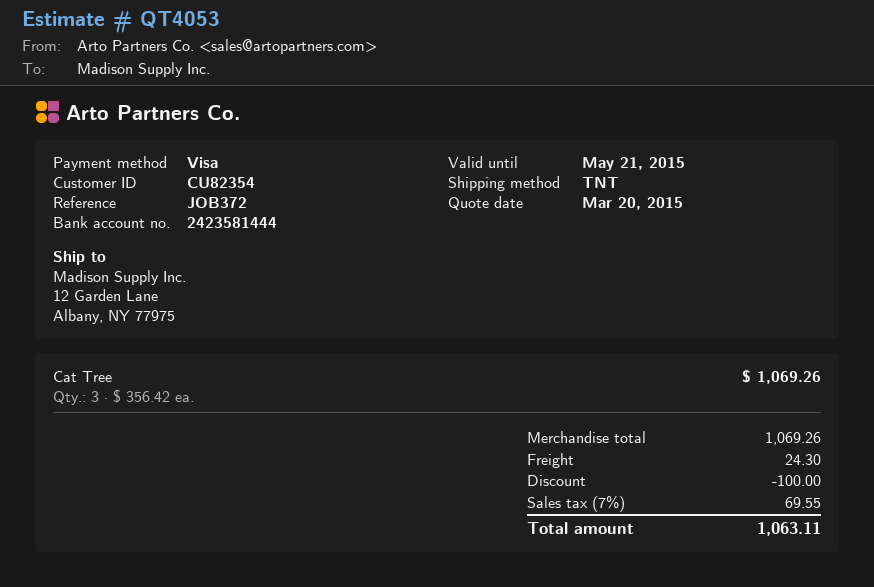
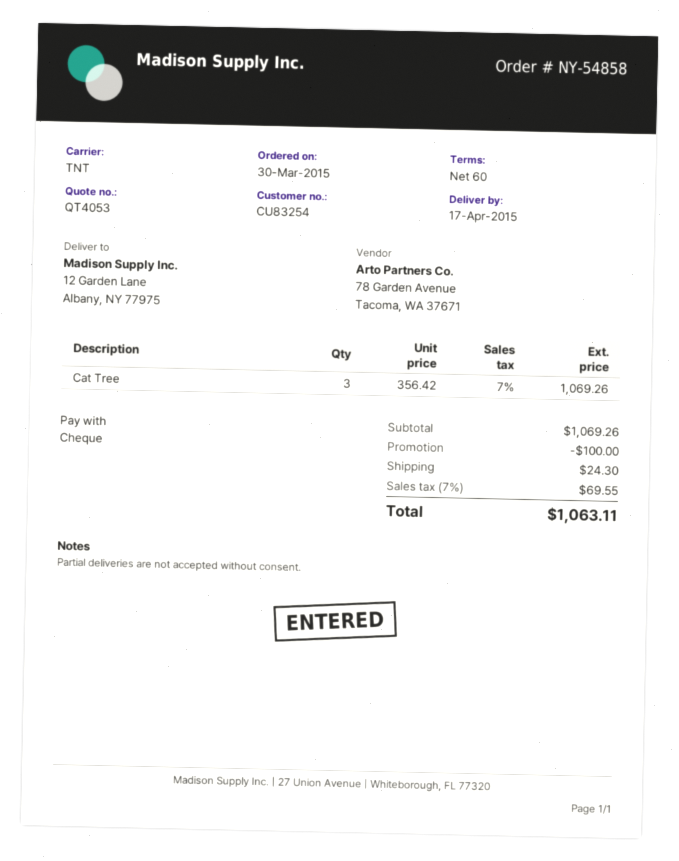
customer number: CU82354 -> CU83254
payment method: Visa -> cheque

